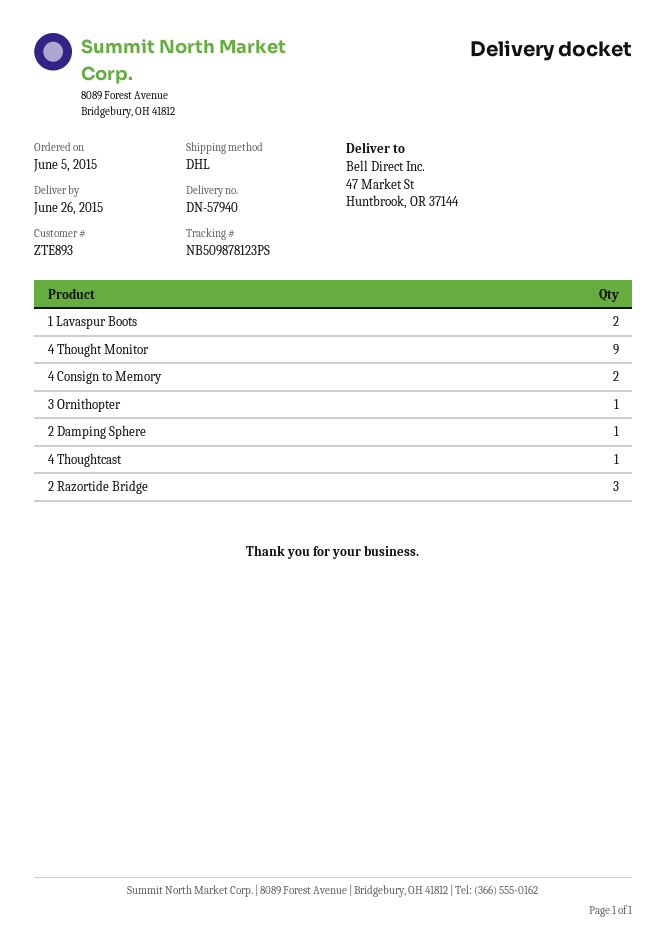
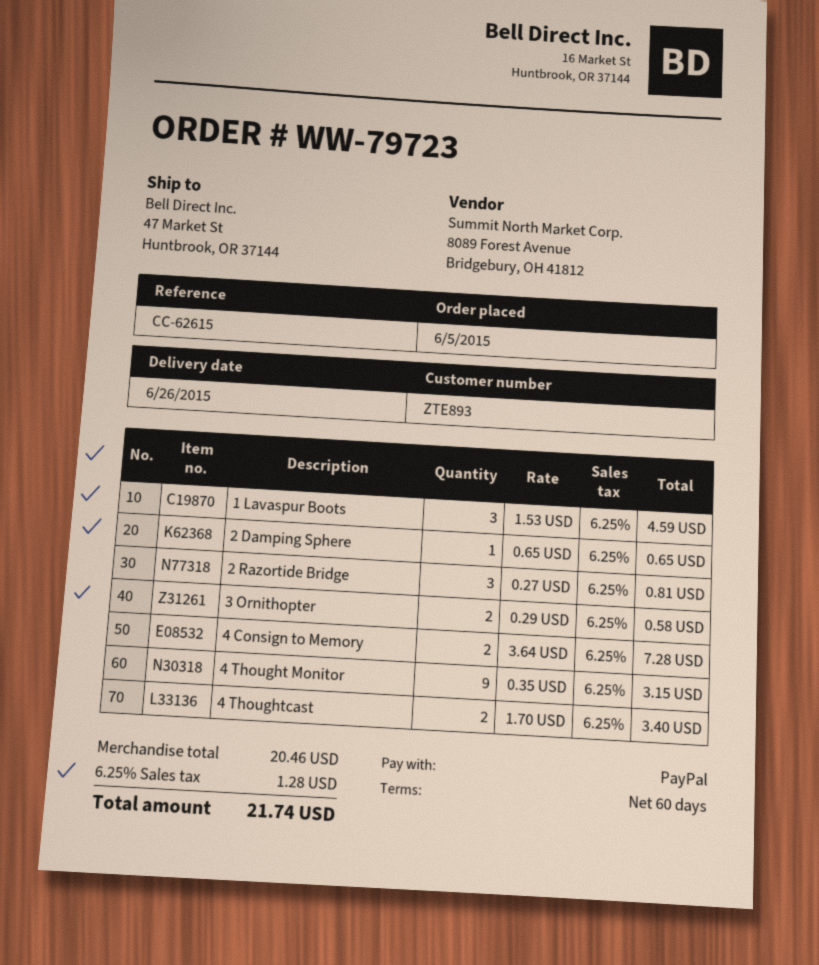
1 Lavaspur Boots: 2 -> 3
3 Ornithopter: 1 -> 2
4 Thoughtcast: 1 -> 2

